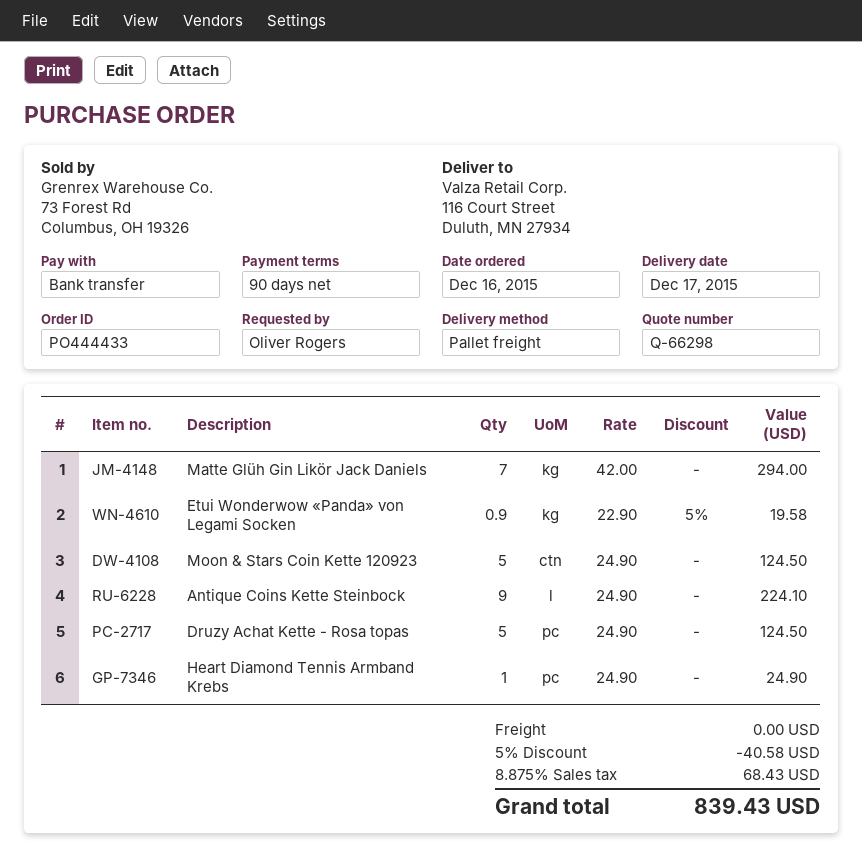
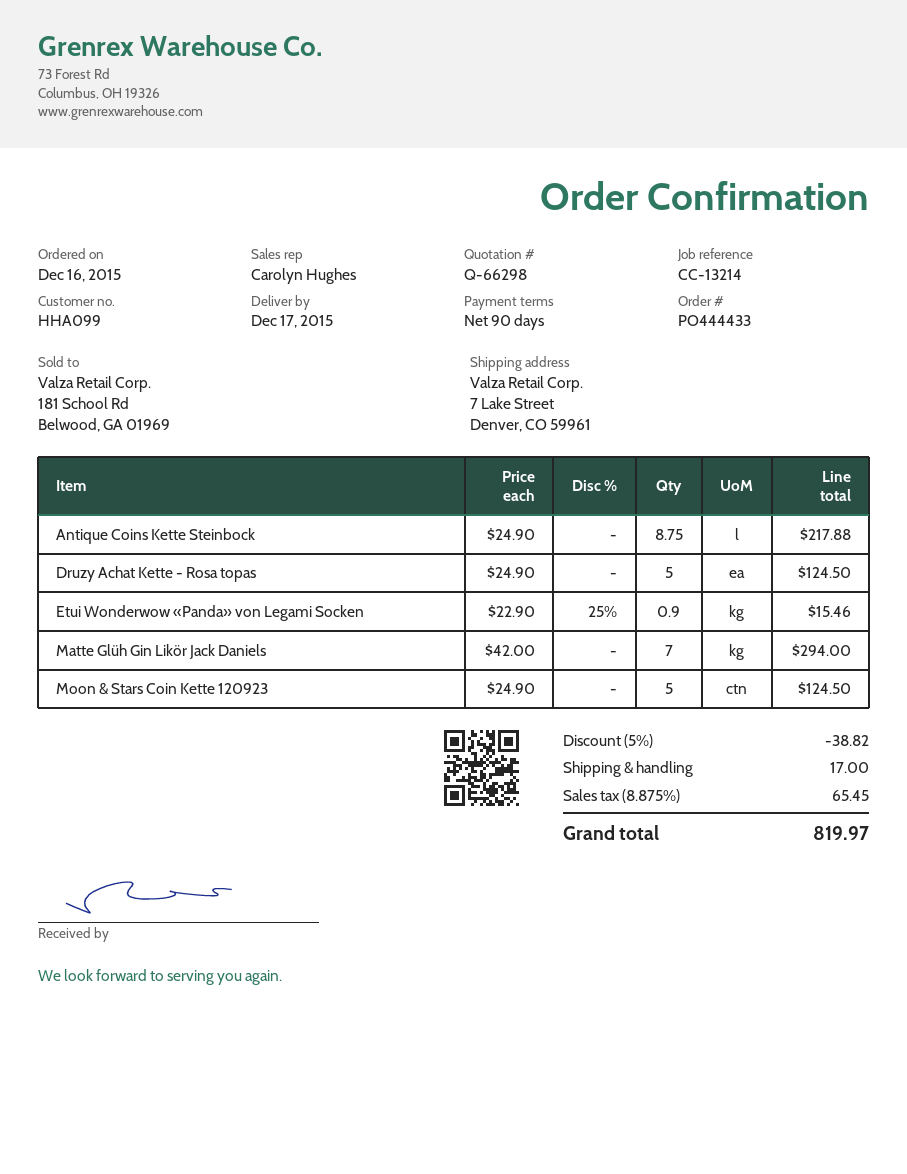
ship to: 116 Court Street, Duluth, MN 27934 -> 7 Lake Street, Denver, CO 59961
Etui Wonderwow «Panda» von Legami Socken: 0.9 x 22.90 - 5% = 19.58 -> 0.9 x 22.90 - 25% = 15.46
Antique Coins Kette Steinbock: 9 x 24.90 = 224.10 -> 8.75 x 24.90 = 217.88
Heart Diamond Tennis Armband Krebs: 1 x 24.90 = 24.90 -> none
discount: 5% = 40.58 -> 5% = 38.82
shipping: 0.00 -> 17.00
tax: 8.875% = 68.43 -> 8.875% = 65.45
total: 839.43 -> 819.97

